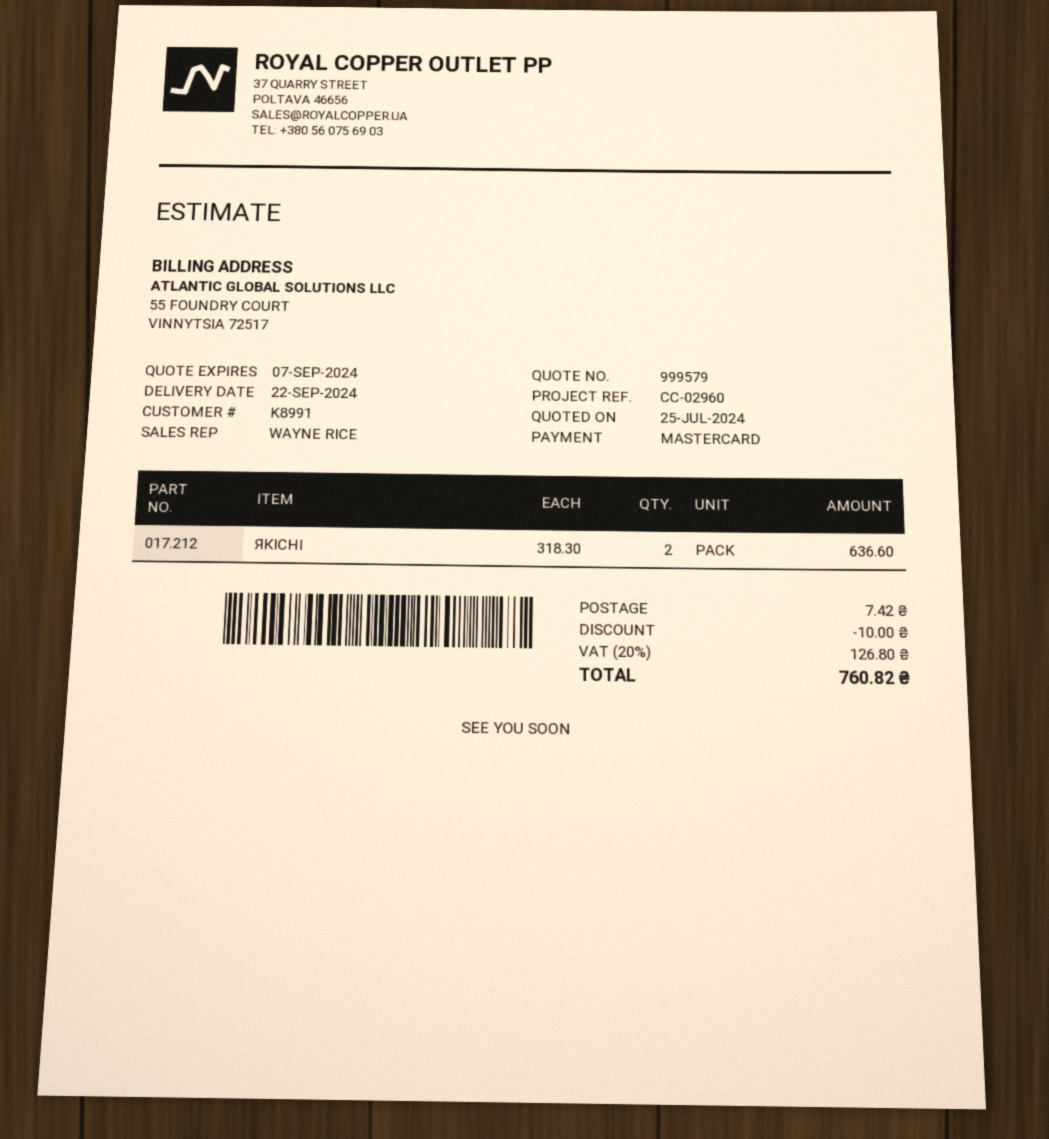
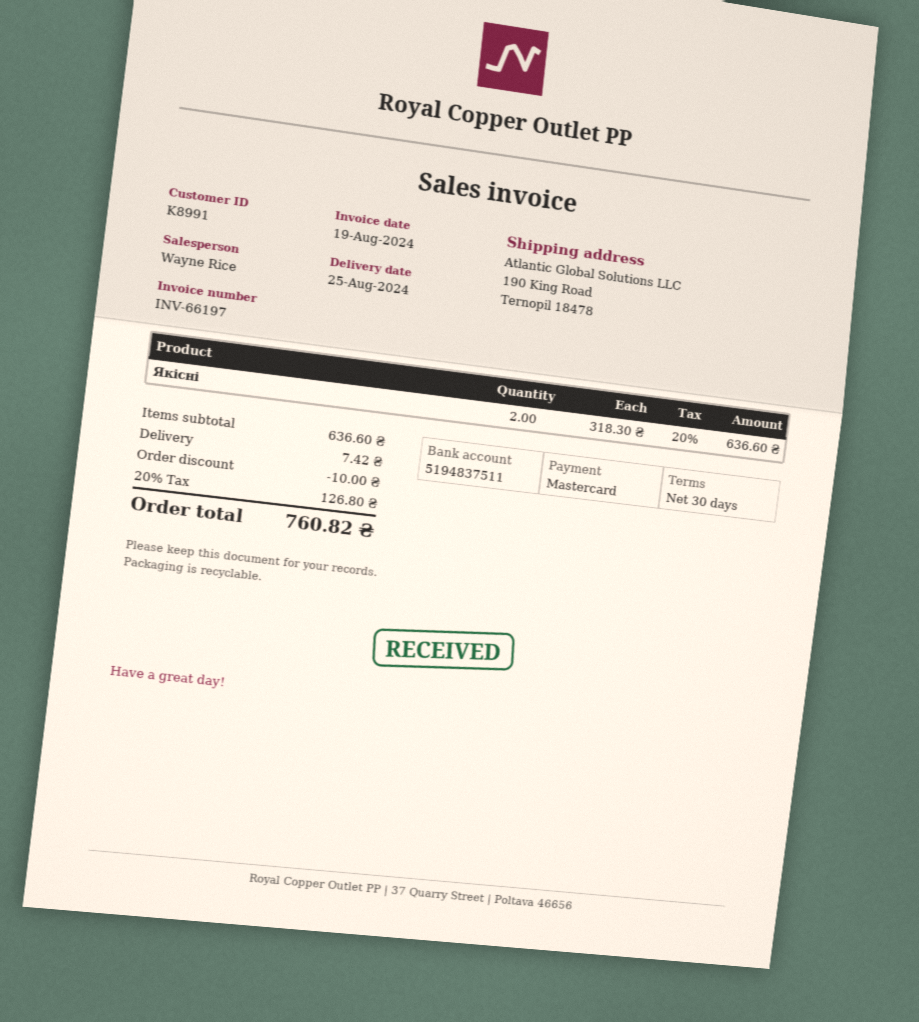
delivery date: 2024-09-22 -> 2024-08-25

